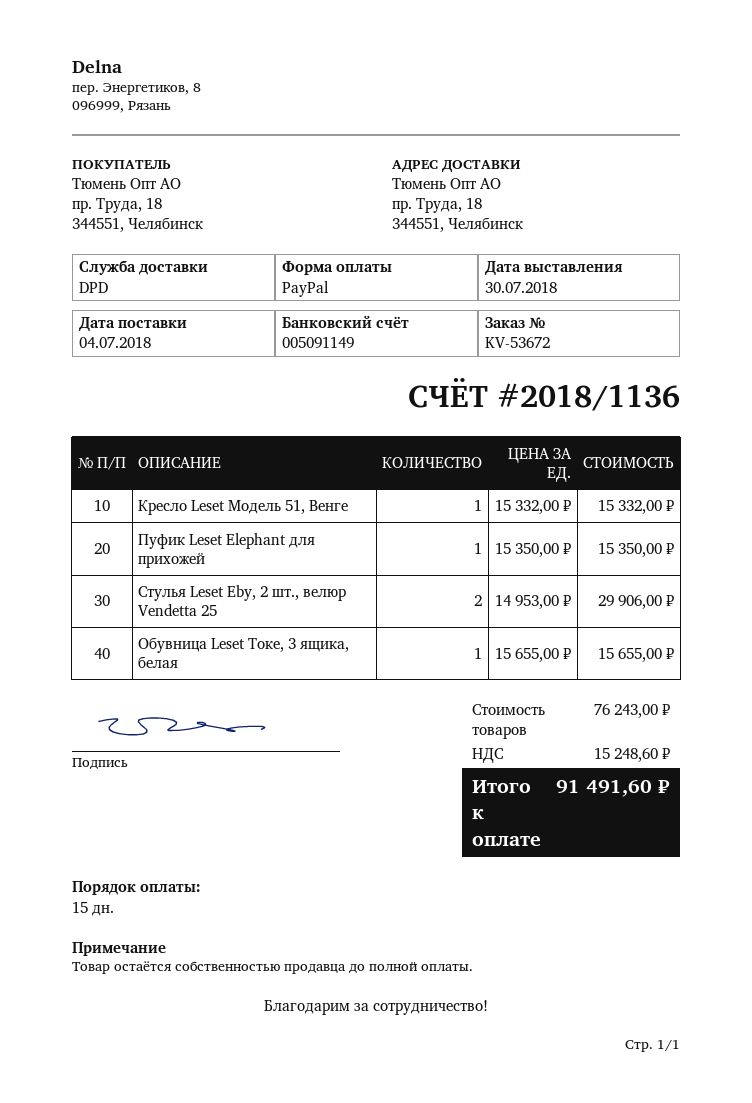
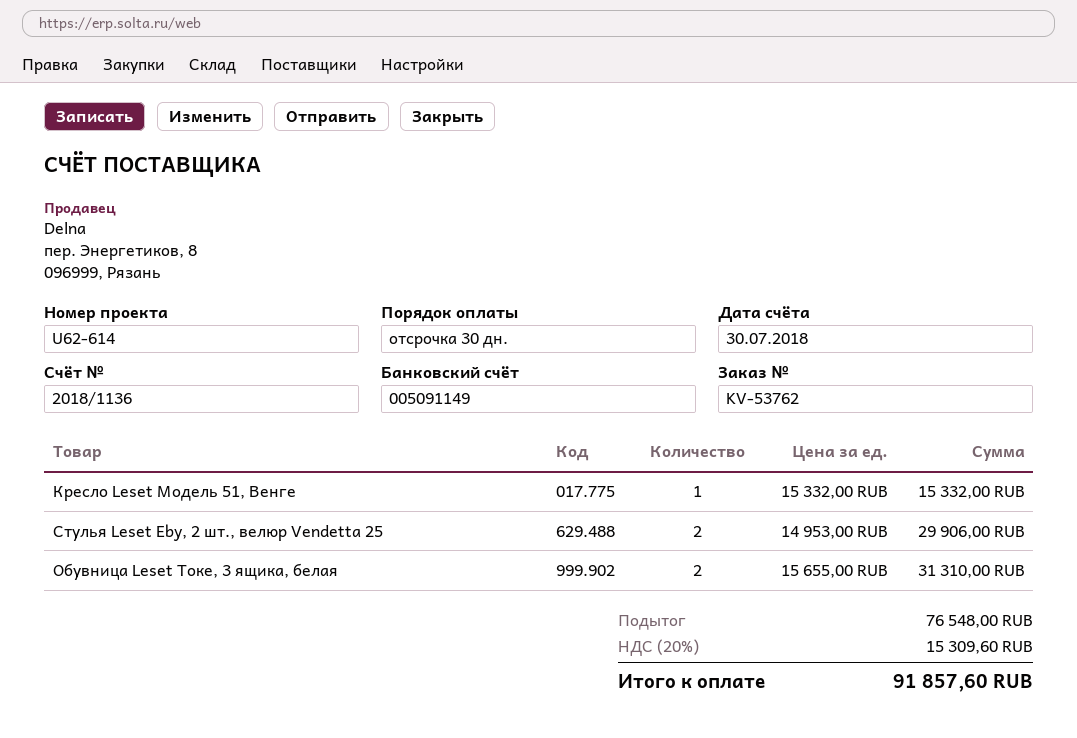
order number: KV-53672 -> KV-53762
payment terms: 15 days -> 30 days
Пуфик Leset Elephant для прихожей: 1 x 15350.00 = 15350.00 -> none
Обувница Leset Токе, 3 ящика, белая: 1 x 15655.00 = 15655.00 -> 2 x 15655.00 = 31310.00
subtotal: 76243.00 -> 76548.00
tax: 15248.60 -> 15309.60
total: 91491.60 -> 91857.60

